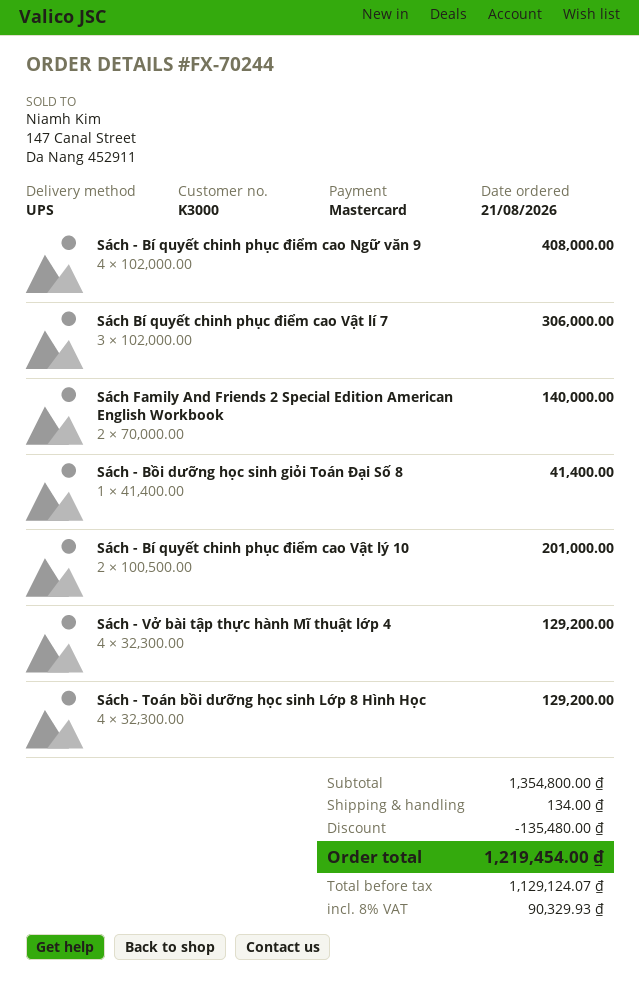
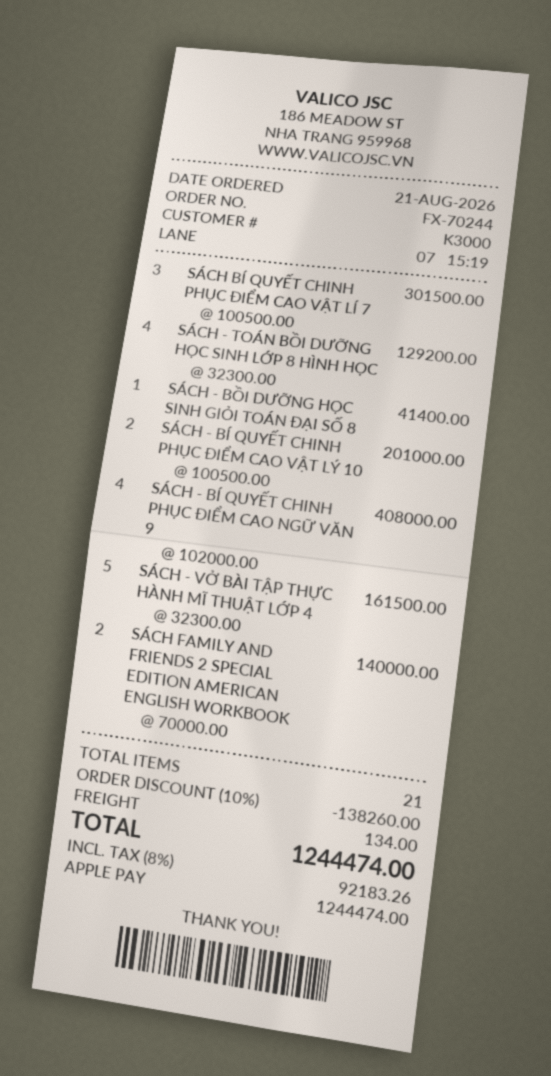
payment method: Mastercard -> Apple Pay
Sách Bí quyết chinh phục điểm cao Vật lí 7: 3 x 102000.00 = 306000.00 -> 3 x 100500.00 = 301500.00
Sách - Vở bài tập thực hành Mĩ thuật lớp 4: 4 x 32300.00 = 129200.00 -> 5 x 32300.00 = 161500.00
discount: 135480.00 -> 138260.00
tax: 8% = 90329.93 -> 8% = 92183.26
total: 1219454.00 -> 1244474.00

